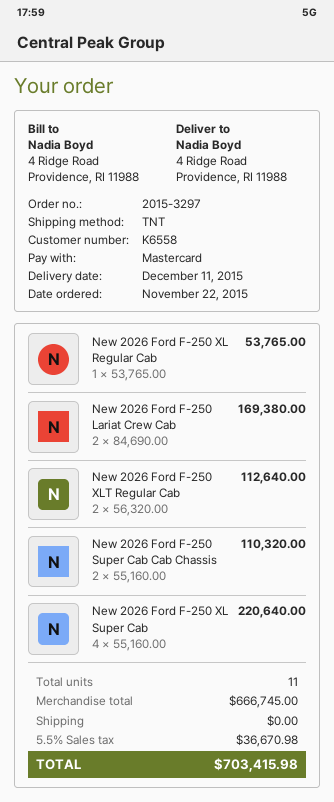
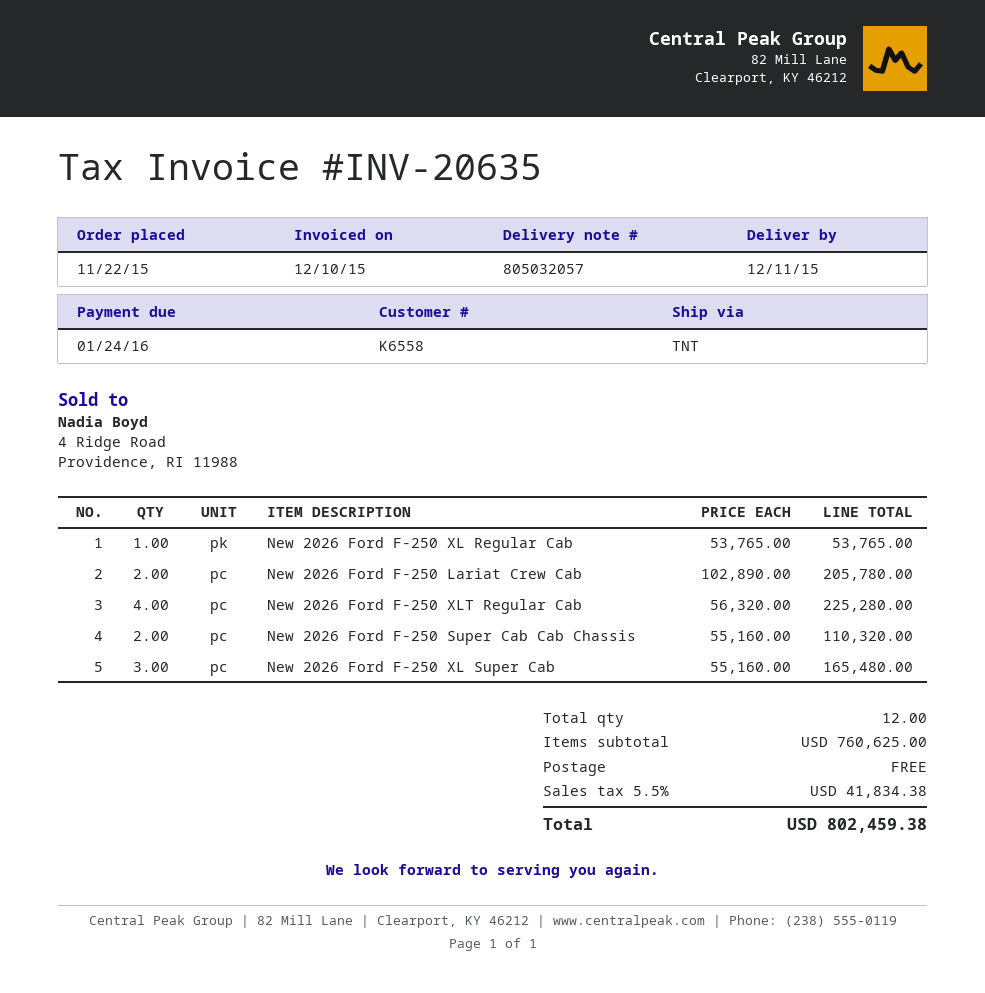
New 2026 Ford F-250 Lariat Crew Cab: 2 x 84690.00 = 169380.00 -> 2 x 102890.00 = 205780.00
New 2026 Ford F-250 XLT Regular Cab: 2 x 56320.00 = 112640.00 -> 4 x 56320.00 = 225280.00
New 2026 Ford F-250 XL Super Cab: 4 x 55160.00 = 220640.00 -> 3 x 55160.00 = 165480.00
total quantity: 11 -> 12
subtotal: 666745.00 -> 760625.00
tax: 5.5% = 36670.98 -> 5.5% = 41834.38
total: 703415.98 -> 802459.38

